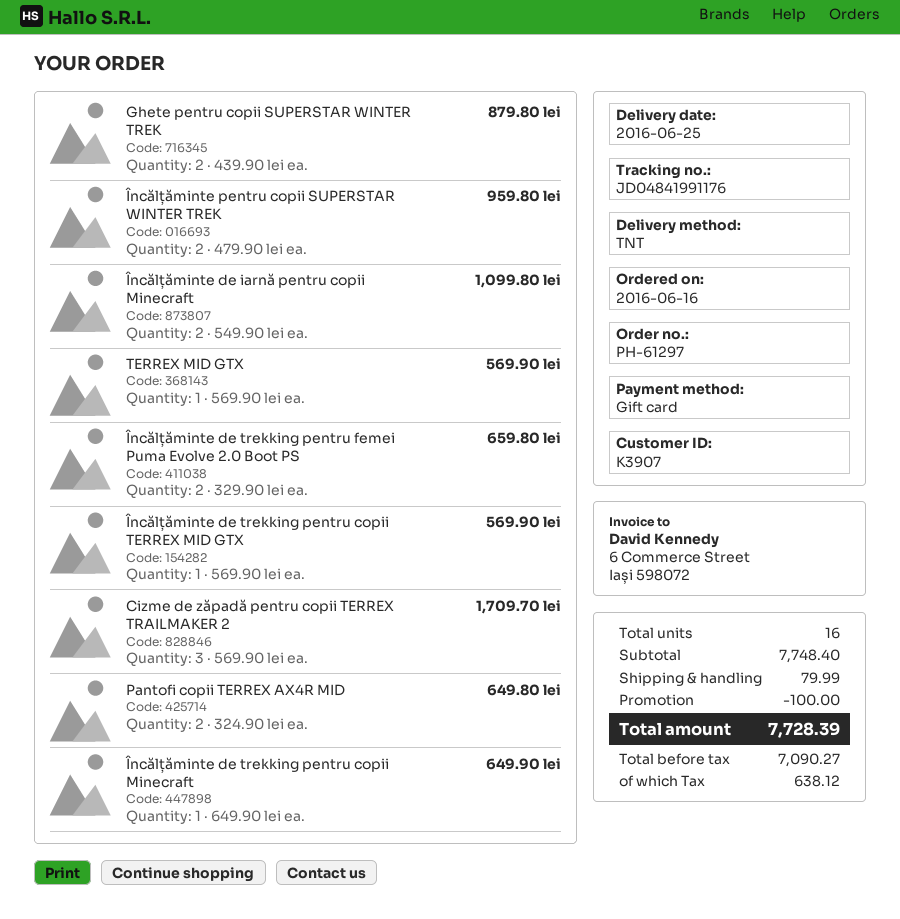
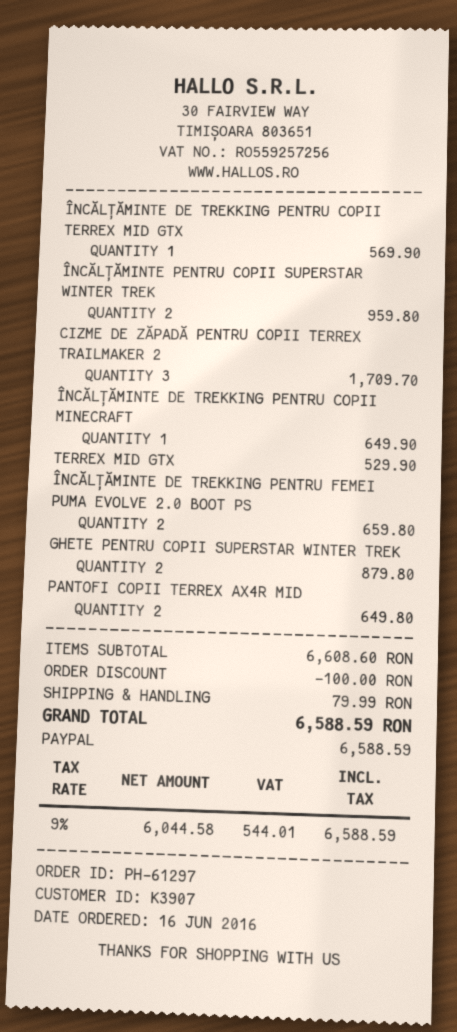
payment method: gift card -> PayPal
Încălțăminte de iarnă pentru copii Minecraft: 2 for 1099.80 -> none
TERREX MID GTX: 1 for 569.90 -> 1 for 529.90
subtotal: 7748.40 -> 6608.60
net: 7090.27 -> 6044.58
tax: 638.12 -> 544.01
total: 7728.39 -> 6588.59

